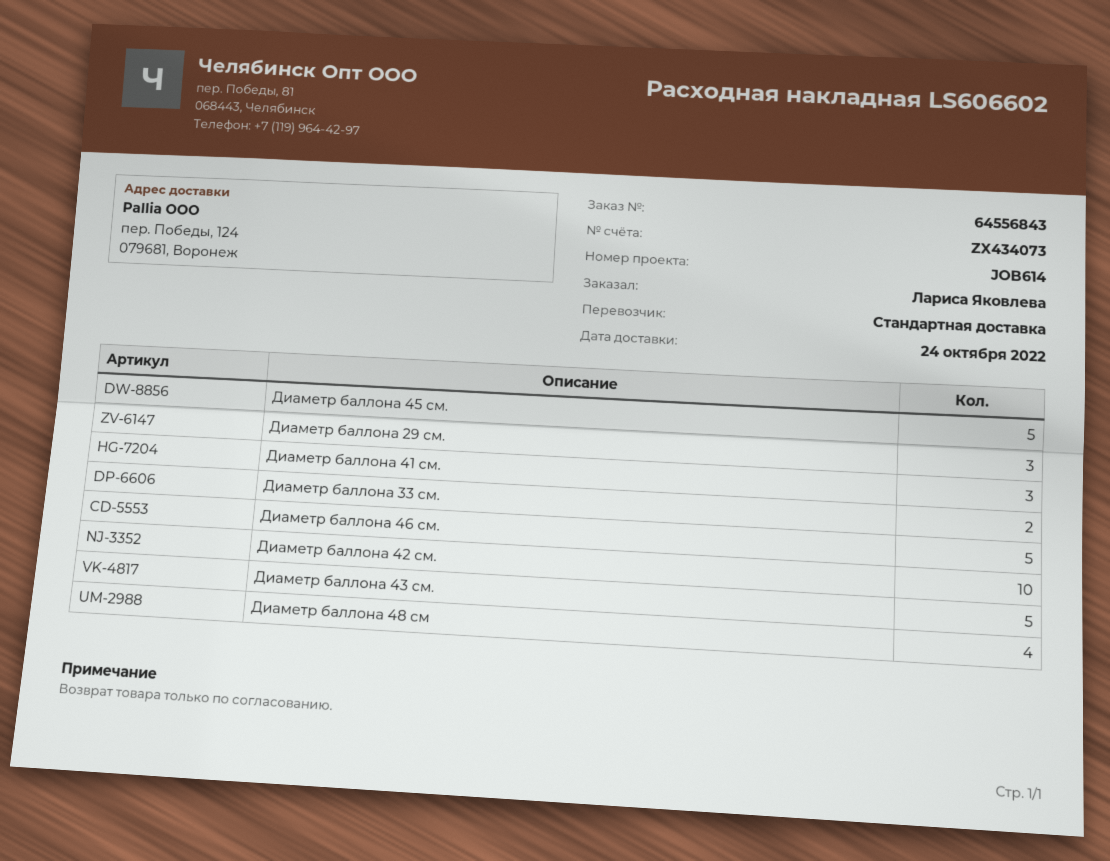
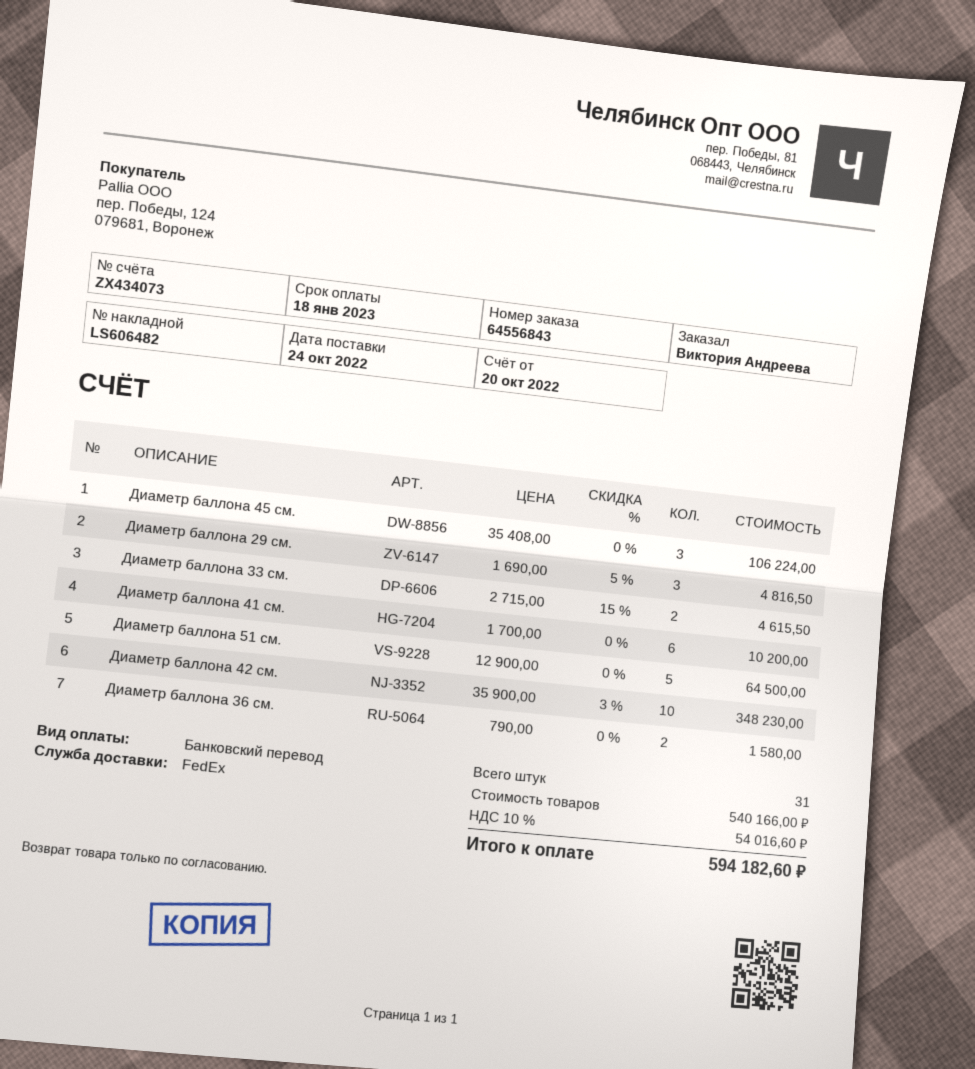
delivery note number: LS606602 -> LS606482
ordered by: Лариса Яковлева -> Виктория Андреева
shipping method: standard -> FedEx
Диаметр баллона 45 см.: 5 -> 3
Диаметр баллона 41 см.: 3 -> 6
Диаметр баллона 46 см.: 5 -> none
Диаметр баллона 43 см.: 5 -> none
Диаметр баллона 48 см: 4 -> none
Диаметр баллона 51 см.: none -> 5
Диаметр баллона 36 см.: none -> 2

